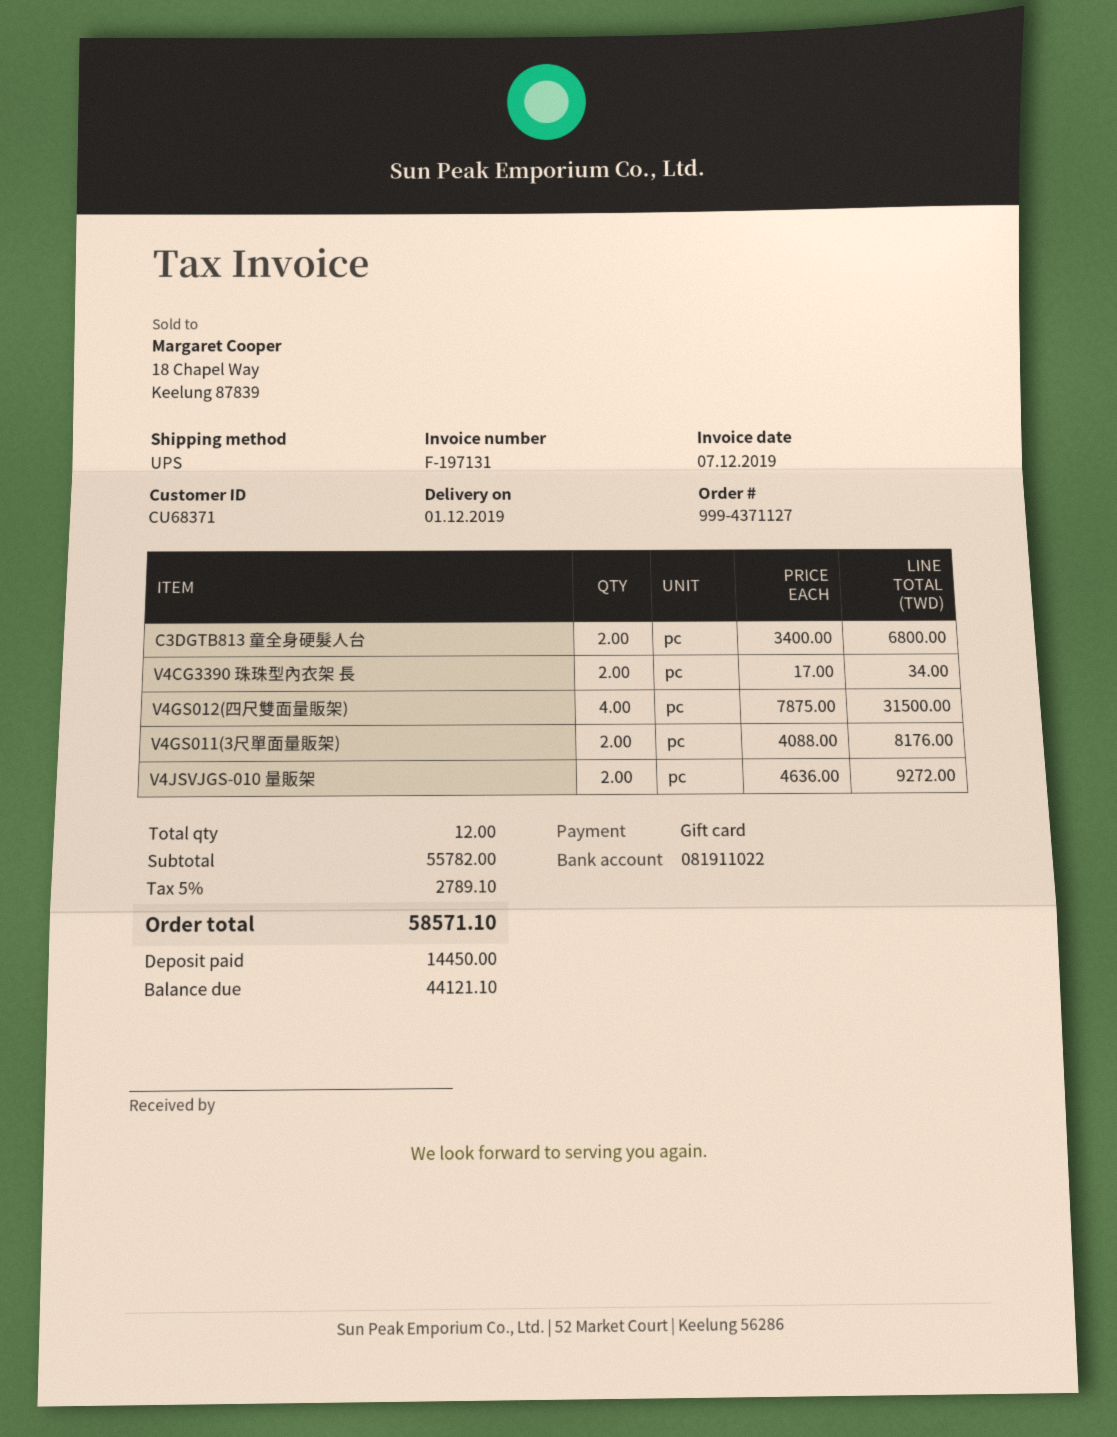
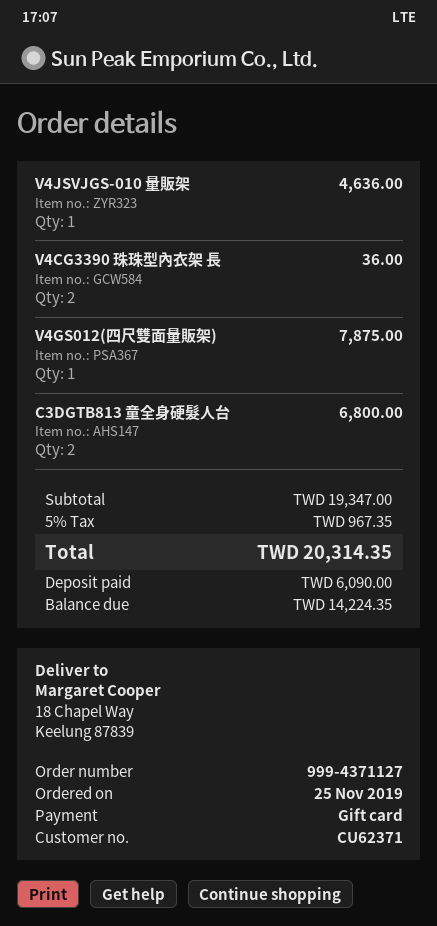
customer number: CU68371 -> CU62371
V4CG3390 珠珠型內衣架 長: 2 for 34.00 -> 2 for 36.00
V4GS012(四尺雙面量販架): 4 for 31500.00 -> 1 for 7875.00
V4GS011(3尺單面量販架): 2 for 8176.00 -> none
V4JSVJGS-010 量販架: 2 for 9272.00 -> 1 for 4636.00
subtotal: 55782.00 -> 19347.00
tax: 5% = 2789.10 -> 5% = 967.35
total: 58571.10 -> 20314.35
deposit: 14450.00 -> 6090.00
balance: 44121.10 -> 14224.35

